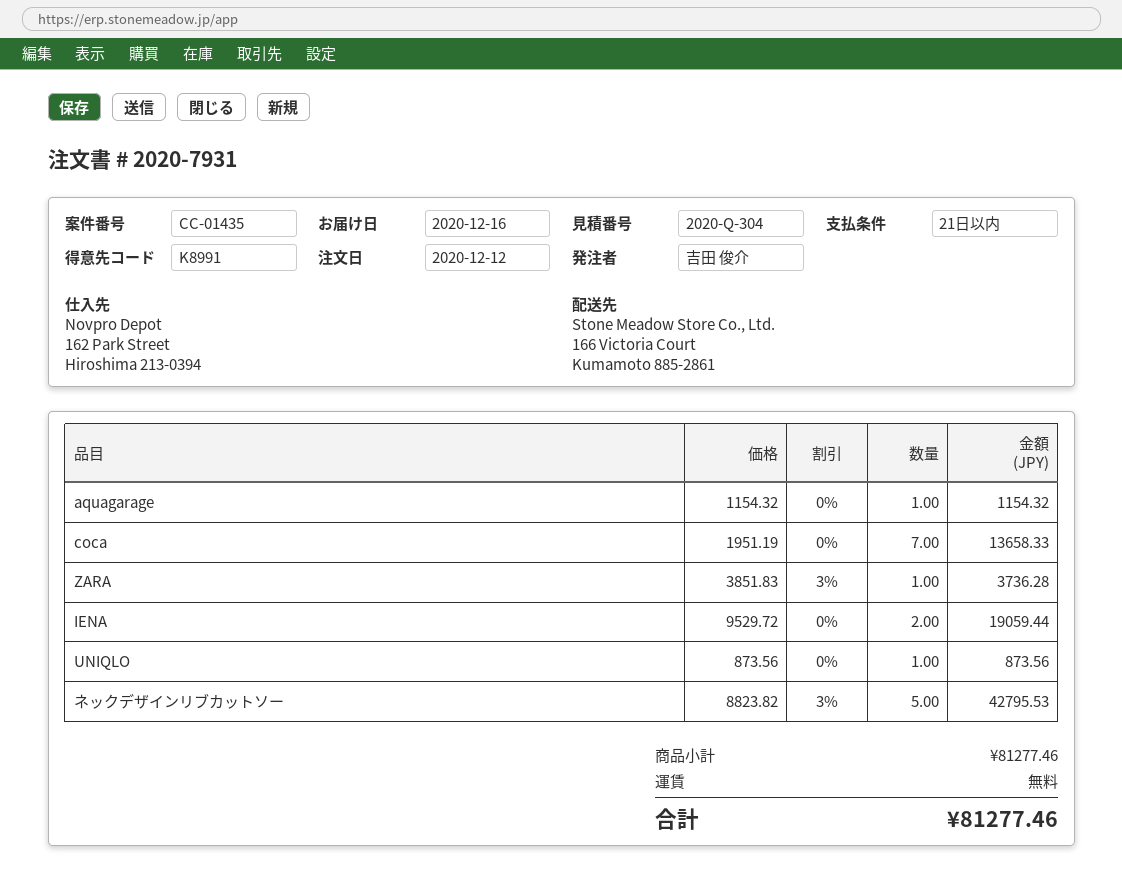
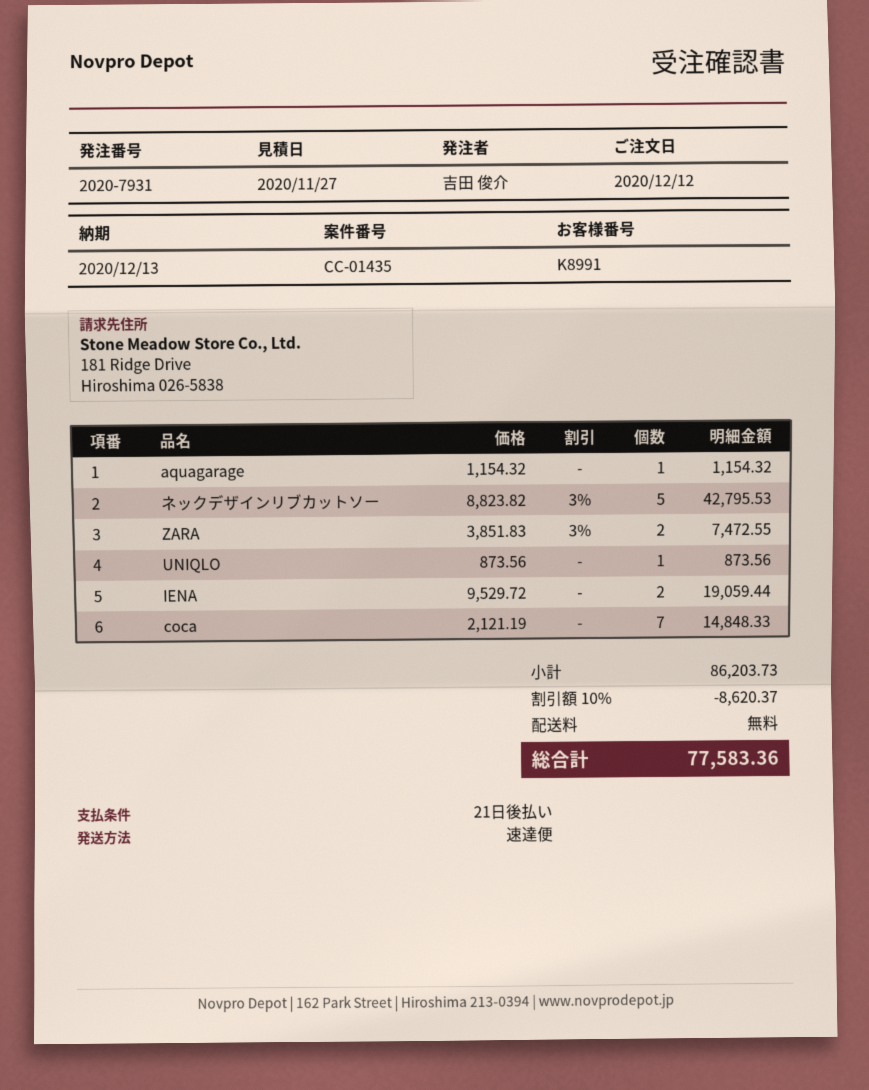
delivery date: 2020-12-16 -> 2020-12-13
coca: 7 x 1951.19 = 13658.33 -> 7 x 2121.19 = 14848.33
ZARA: 1 x 3851.83 - 3% = 3736.28 -> 2 x 3851.83 - 3% = 7472.55
subtotal: 81277.46 -> 86203.73
discount: none -> 10% = 8620.37
total: 81277.46 -> 77583.36

